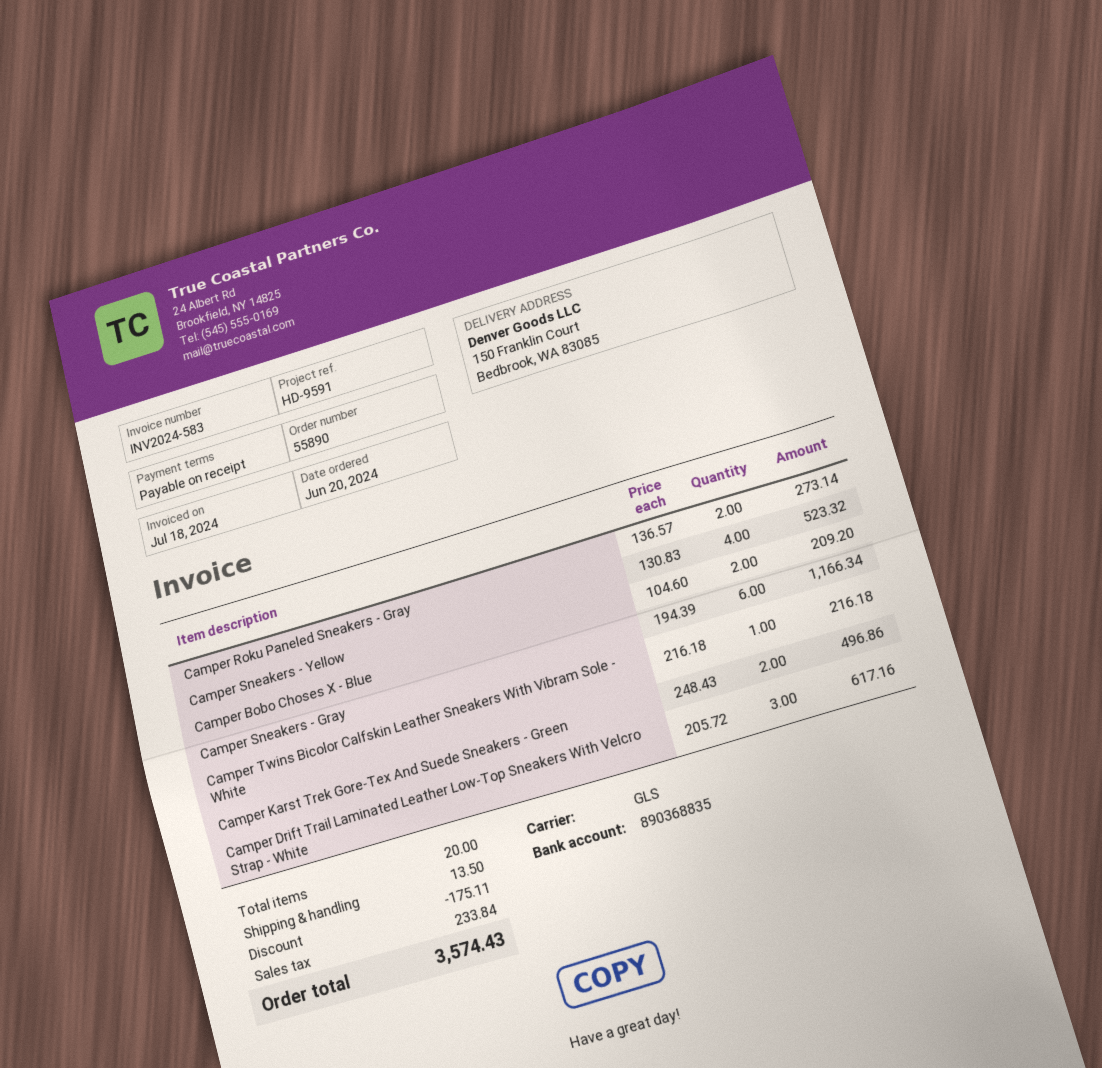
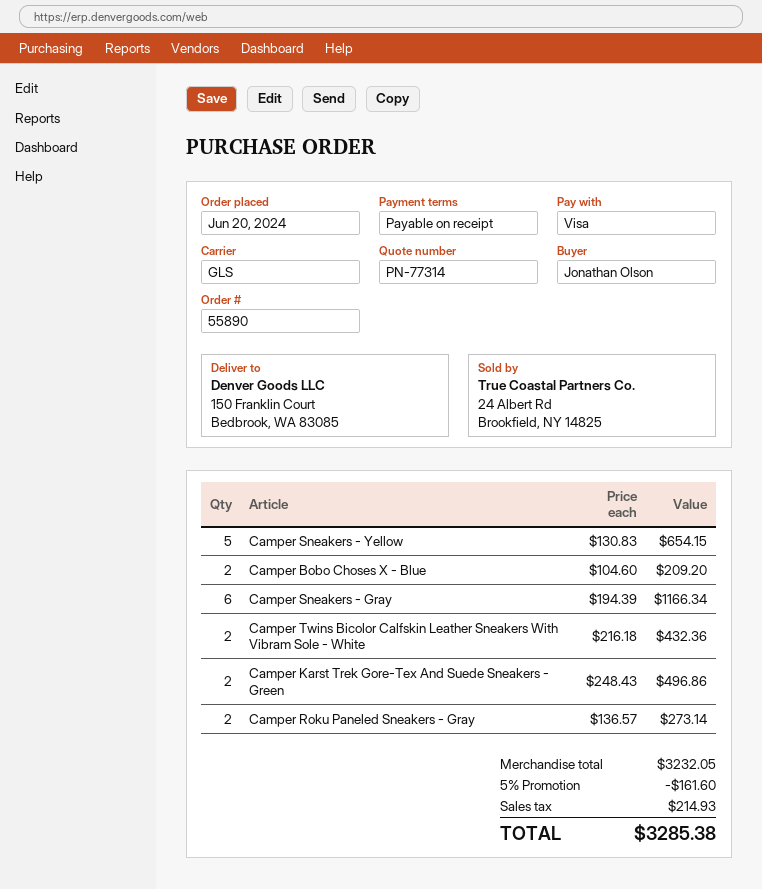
Camper Sneakers - Yellow: 4 x 130.83 = 523.32 -> 5 x 130.83 = 654.15
Camper Twins Bicolor Calfskin Leather Sneakers With Vibram Sole - White: 1 x 216.18 = 216.18 -> 2 x 216.18 = 432.36
Camper Drift Trail Laminated Leather Low-Top Sneakers With Velcro Strap - White: 3 x 205.72 = 617.16 -> none
discount: 175.11 -> 161.60
shipping: 13.50 -> none
tax: 233.84 -> 214.93
total: 3574.43 -> 3285.38

